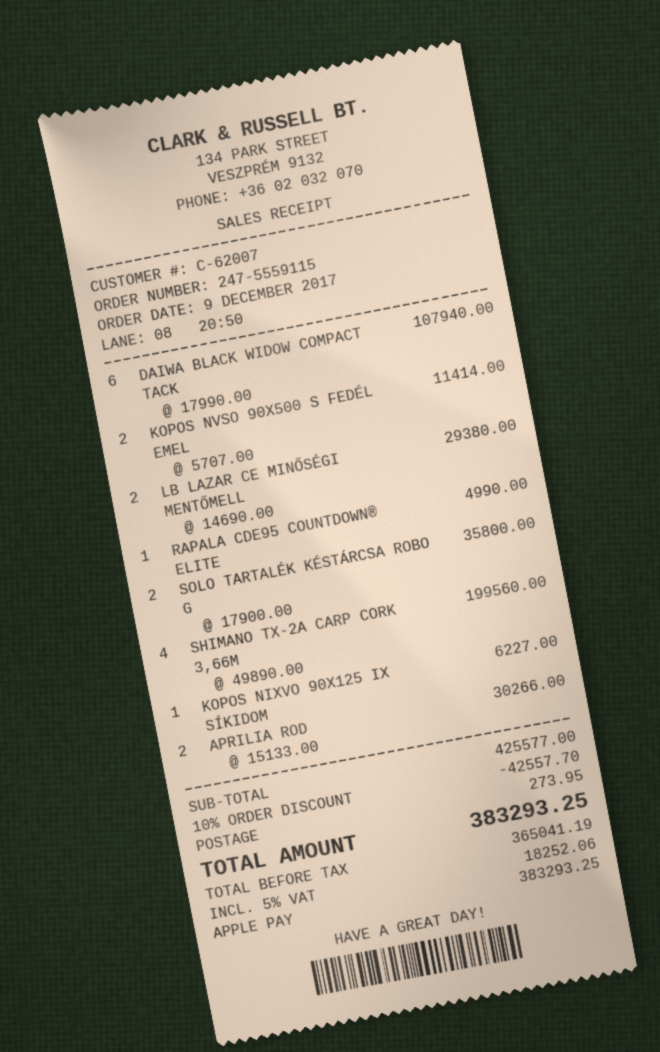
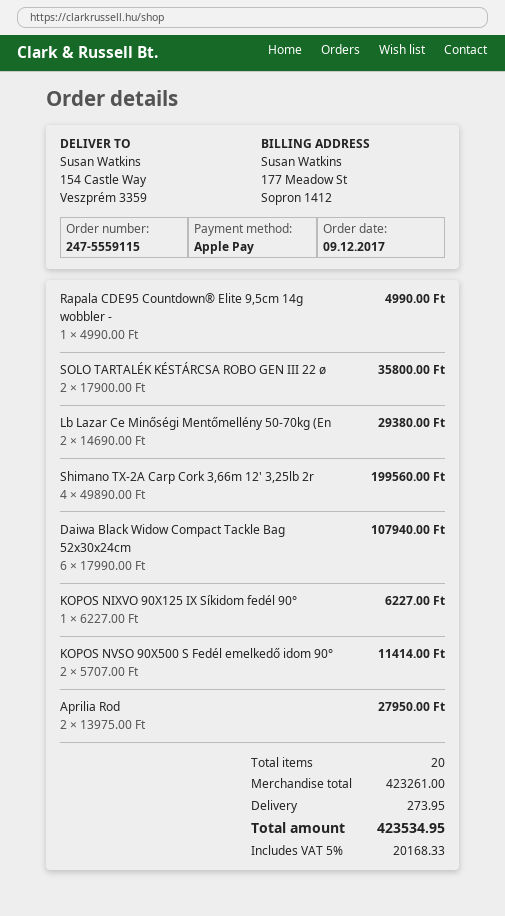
APRILIA ROD: 2 x 15133.00 = 30266.00 -> 2 x 13975.00 = 27950.00
subtotal: 425577.00 -> 423261.00
discount: 10% = 42557.70 -> none
tax: 5% = 18252.06 -> 5% = 20168.33
total: 383293.25 -> 423534.95

